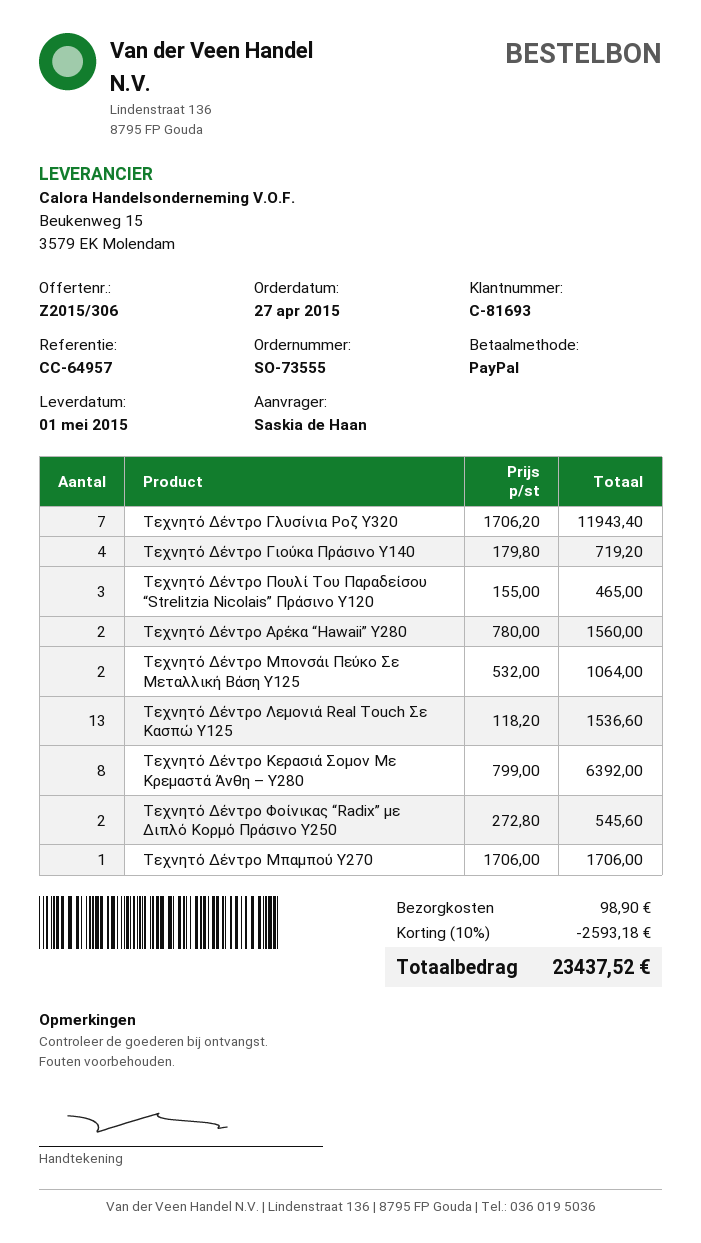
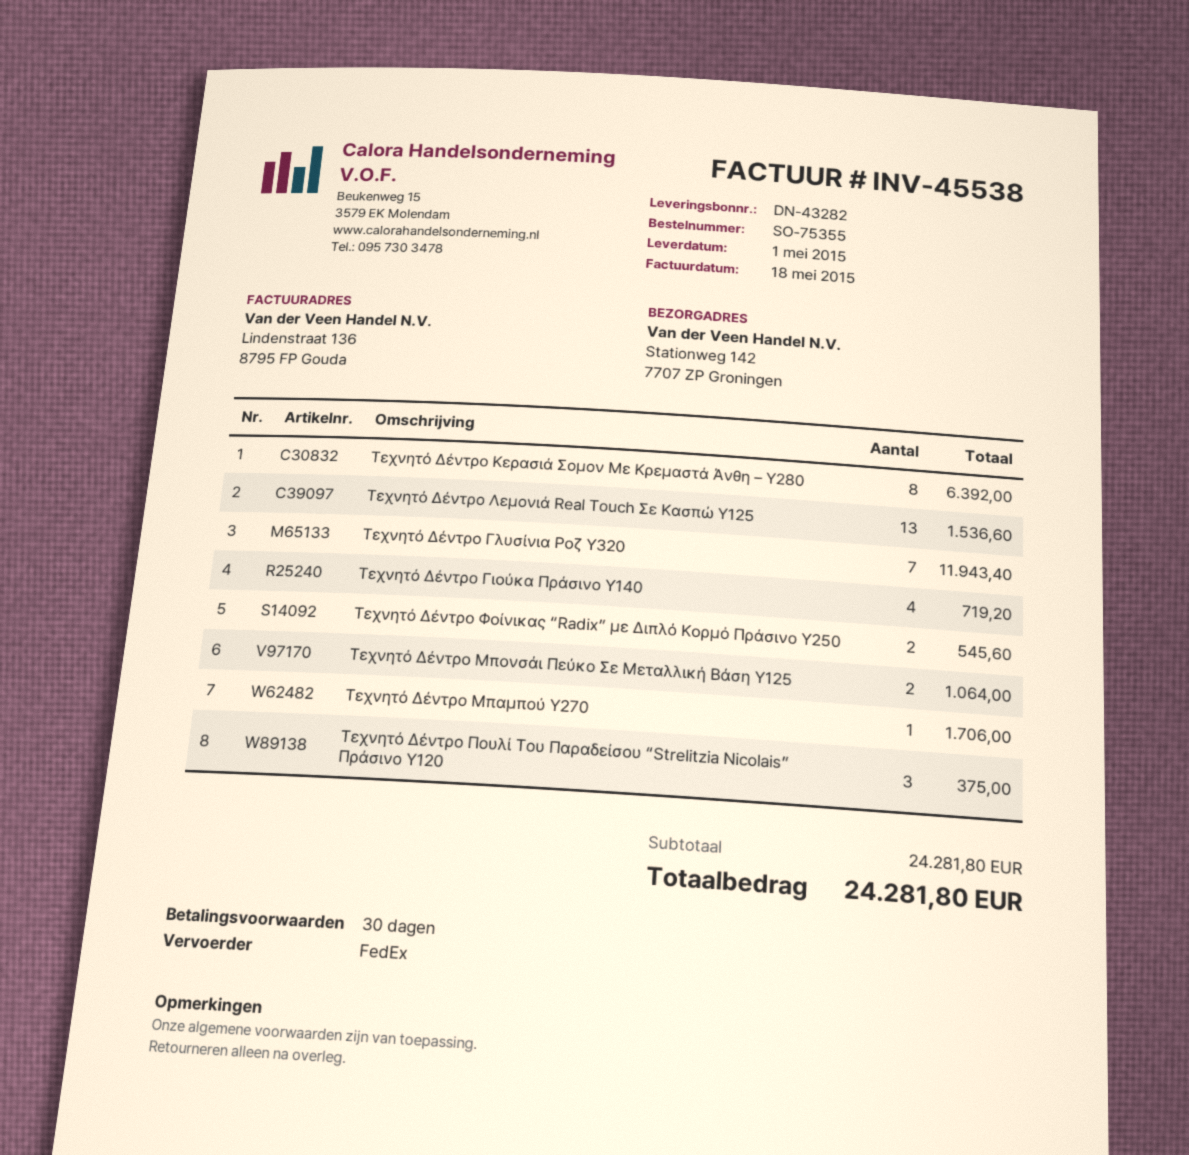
order number: SO-73555 -> SO-75355
Τεχνητό Δέντρο Πουλί Του Παραδείσου “Strelitzia Nicolais” Πράσινο Υ120: 3 for 465.00 -> 3 for 375.00
Τεχνητό Δέντρο Αρέκα “Hawaii” Υ280: 2 for 1560.00 -> none
discount: 10% = 2593.18 -> none
shipping: 98.90 -> none
total: 23437.52 -> 24281.80

